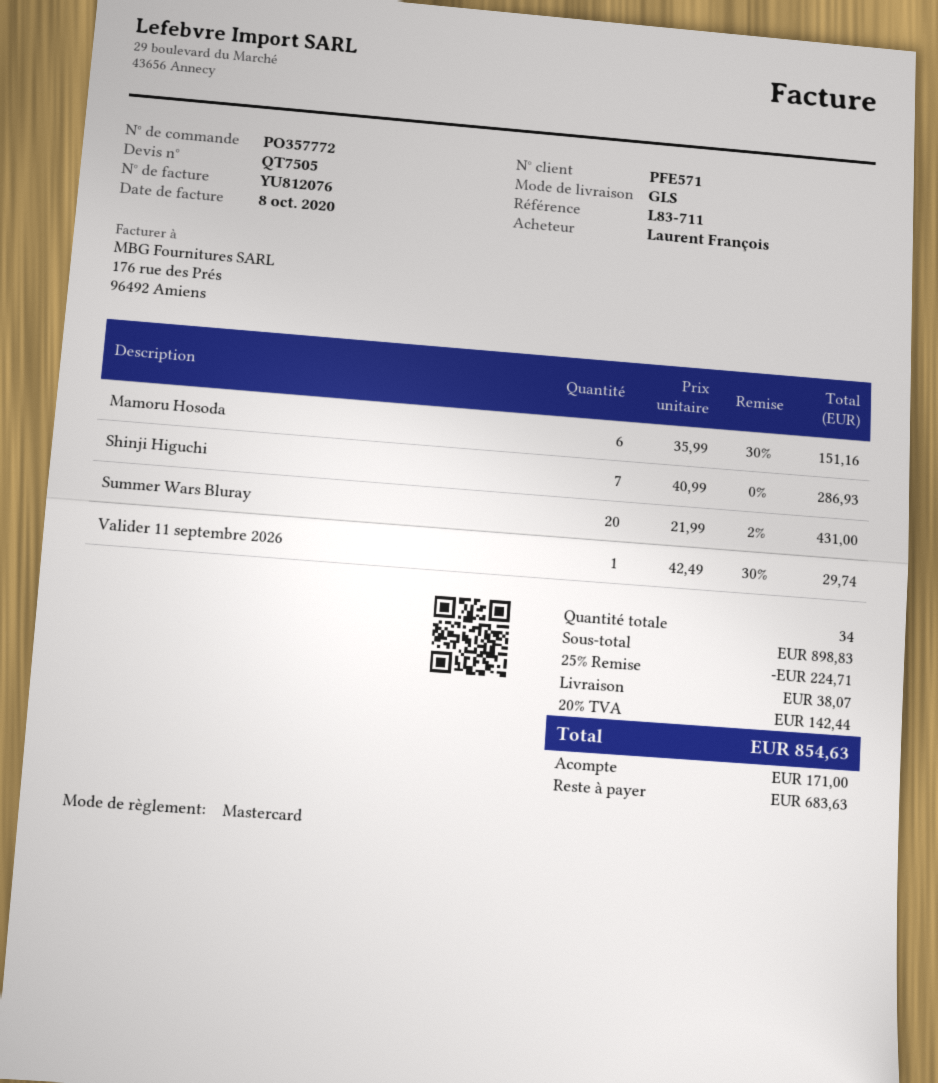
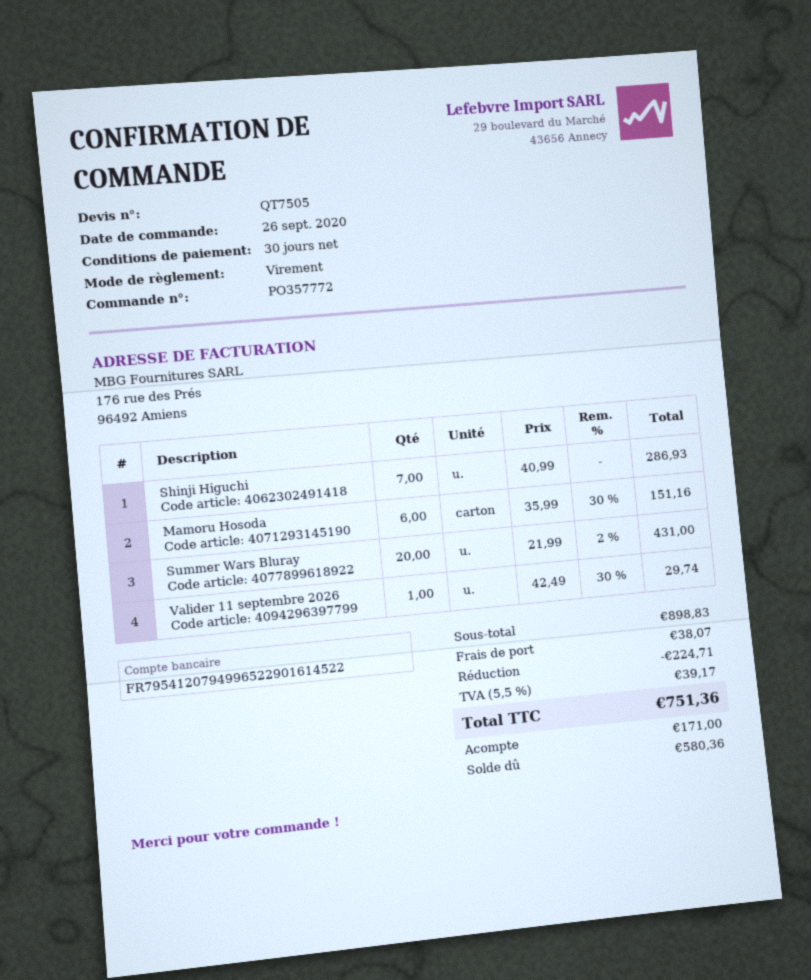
payment method: Mastercard -> bank transfer
tax: 20% = 142.44 -> 5.5% = 39.17
total: 854.63 -> 751.36
balance: 683.63 -> 580.36

